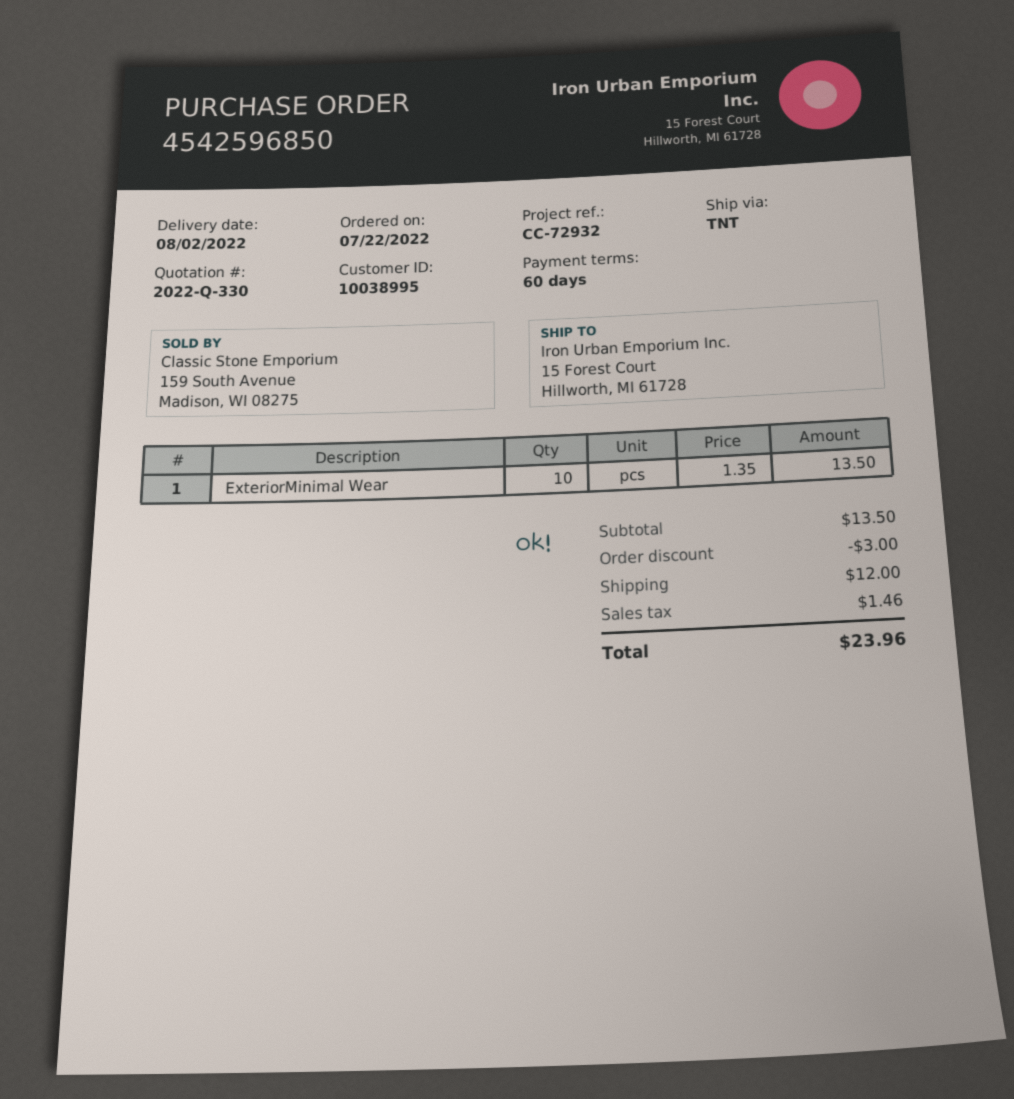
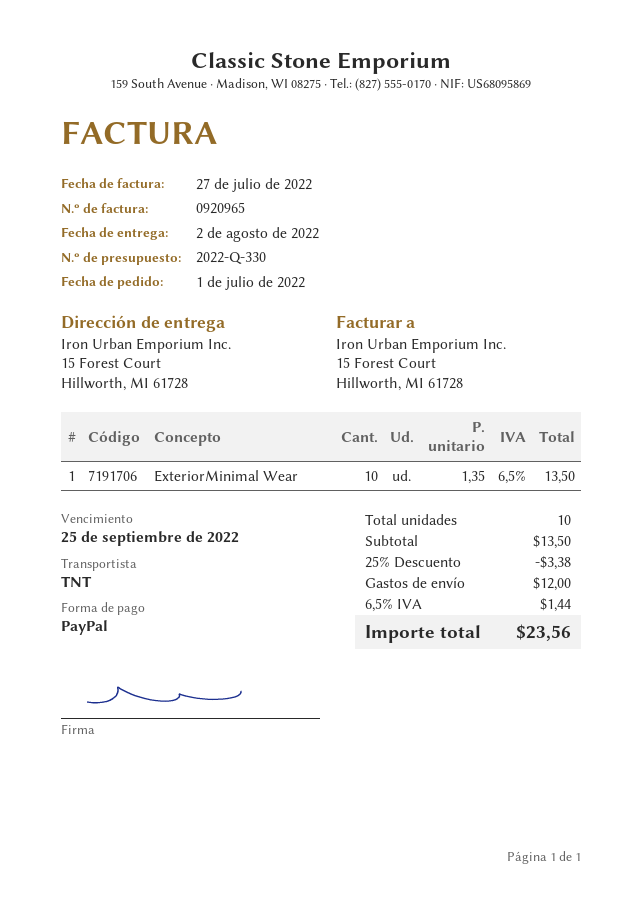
order date: 2022-07-22 -> 2022-07-01
discount: 3.00 -> 3.38
tax: 1.46 -> 1.44
total: 23.96 -> 23.56

